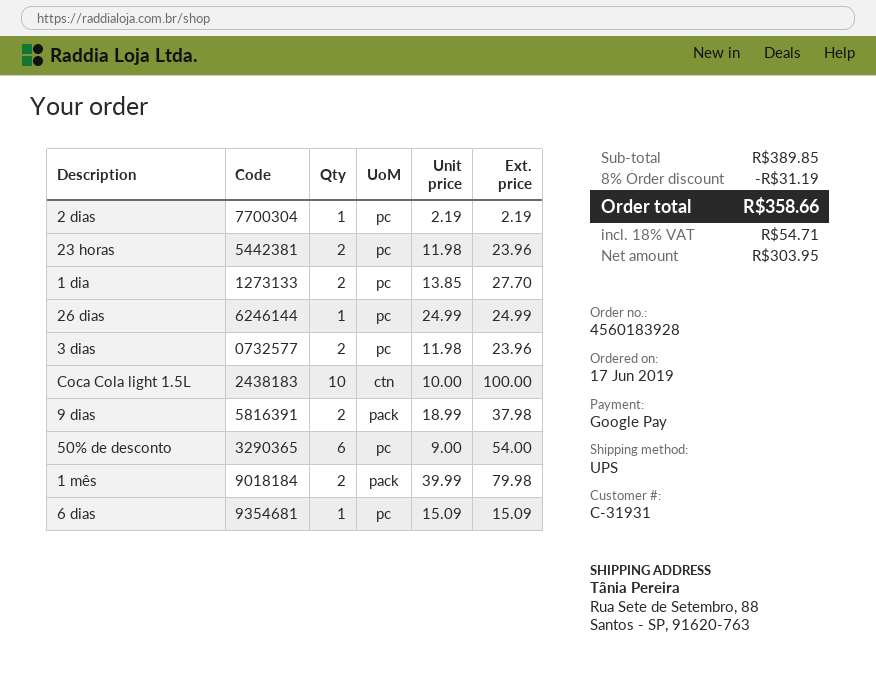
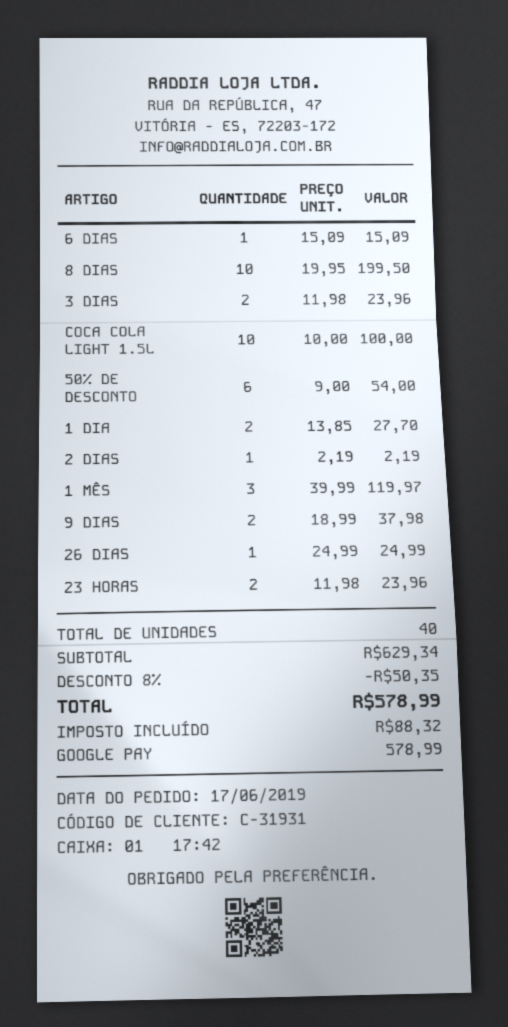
1 mês: 2 x 39.99 = 79.98 -> 3 x 39.99 = 119.97
8 DIAS: none -> 10 x 19.95 = 199.50
subtotal: 389.85 -> 629.34
discount: 8% = 31.19 -> 8% = 50.35
tax: 54.71 -> 88.32
total: 358.66 -> 578.99

